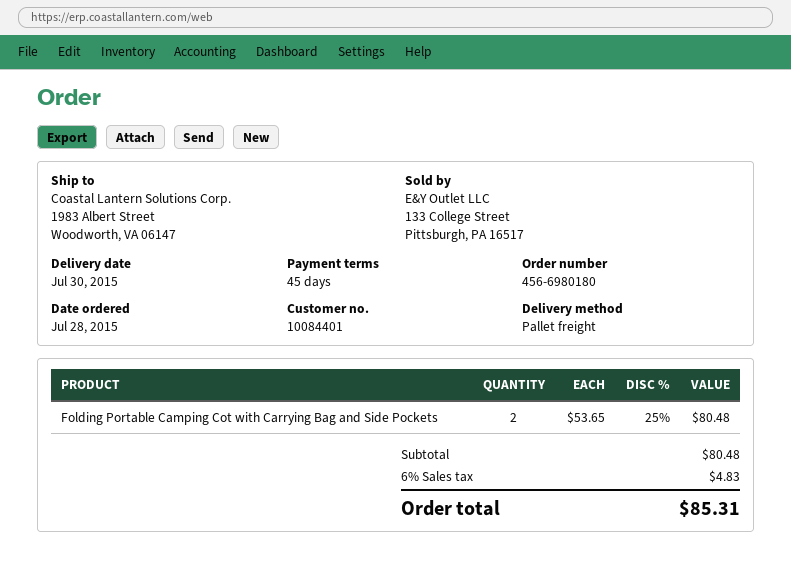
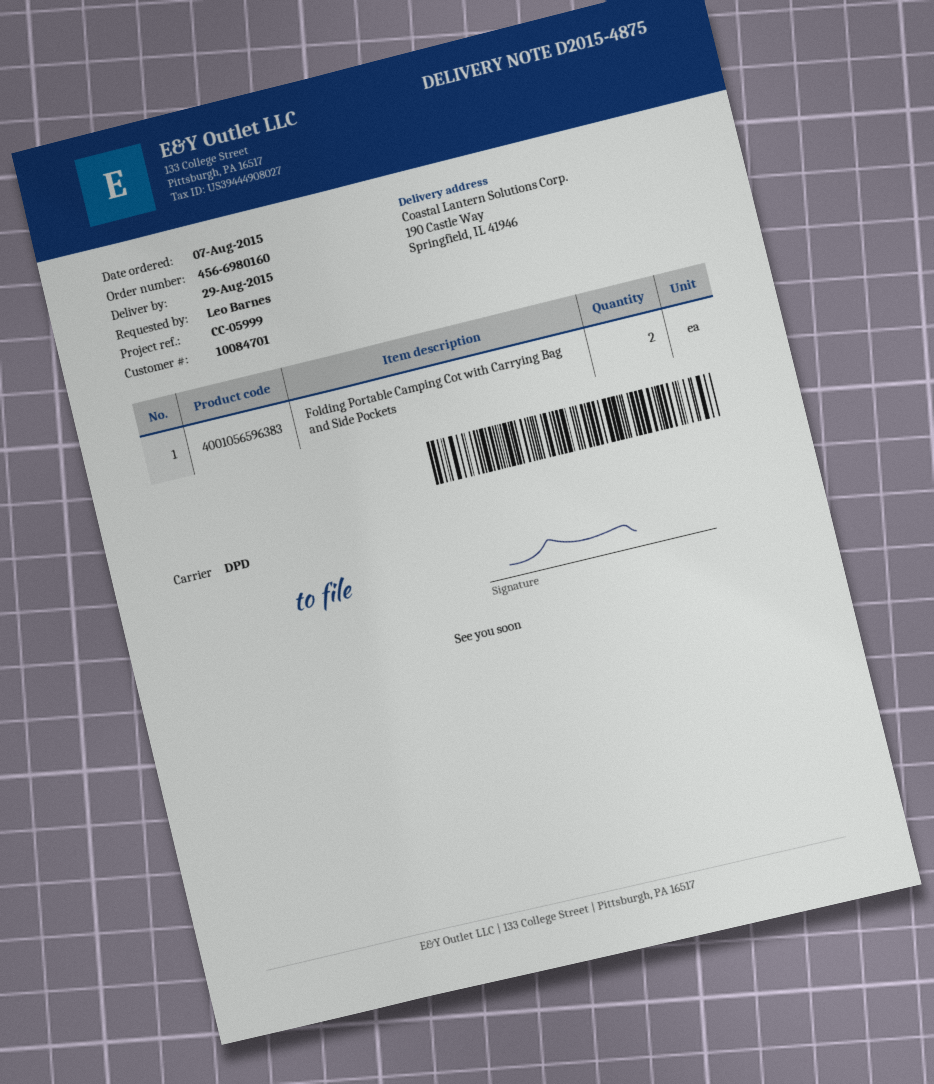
order number: 456-6980180 -> 456-6980160
order date: 2015-07-28 -> 2015-08-07
delivery date: 2015-07-30 -> 2015-08-29
customer number: 10084401 -> 10084701
shipping method: pallet freight -> DPD
ship to: 1983 Albert Street, Woodworth, VA 06147 -> 190 Castle Way, Springfield, IL 41946

